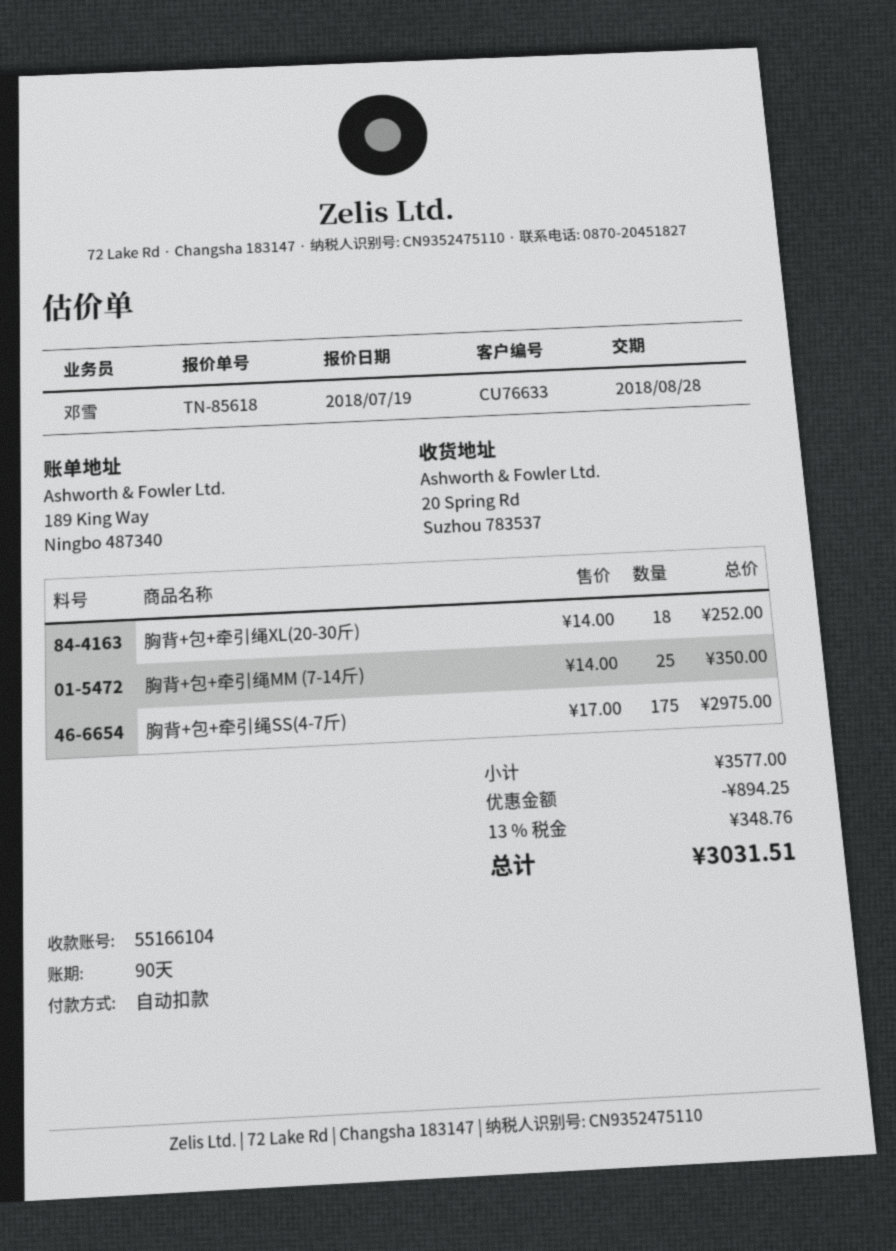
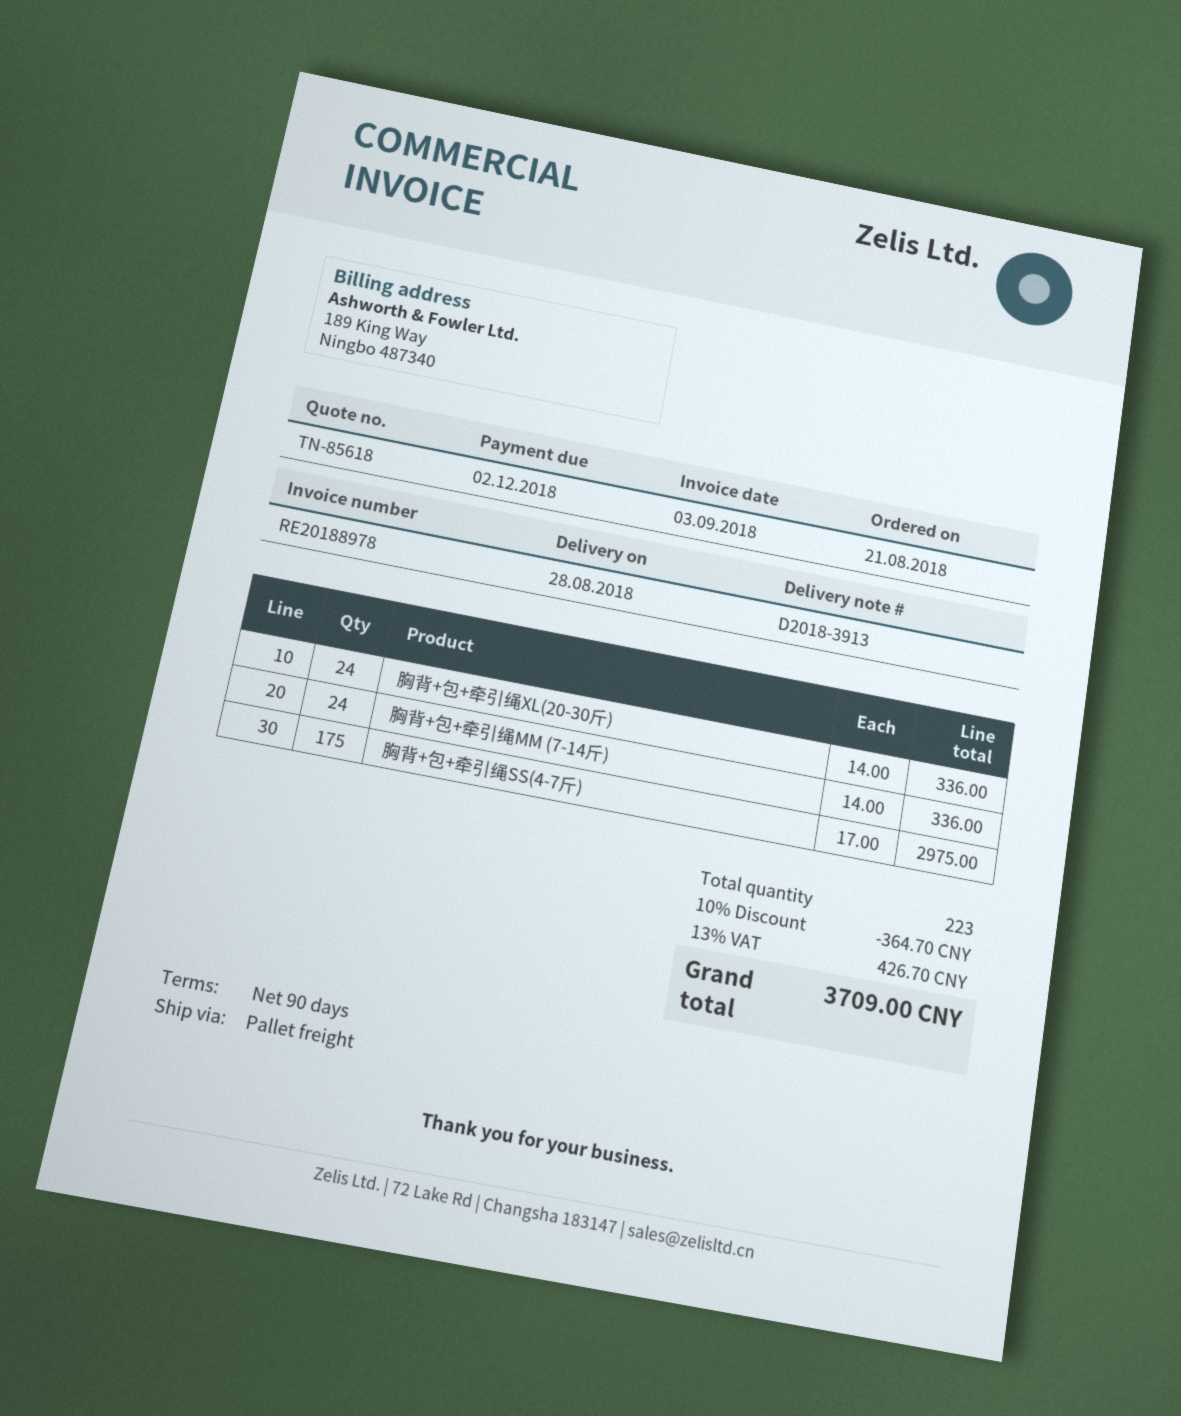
胸背+包+牵引绳XL(20-30斤): 18 x 14.00 = 252.00 -> 24 x 14.00 = 336.00
胸背+包+牵引绳MM (7-14斤): 25 x 14.00 = 350.00 -> 24 x 14.00 = 336.00
discount: 894.25 -> 364.70
tax: 13% = 348.76 -> 13% = 426.70
total: 3031.51 -> 3709.00

